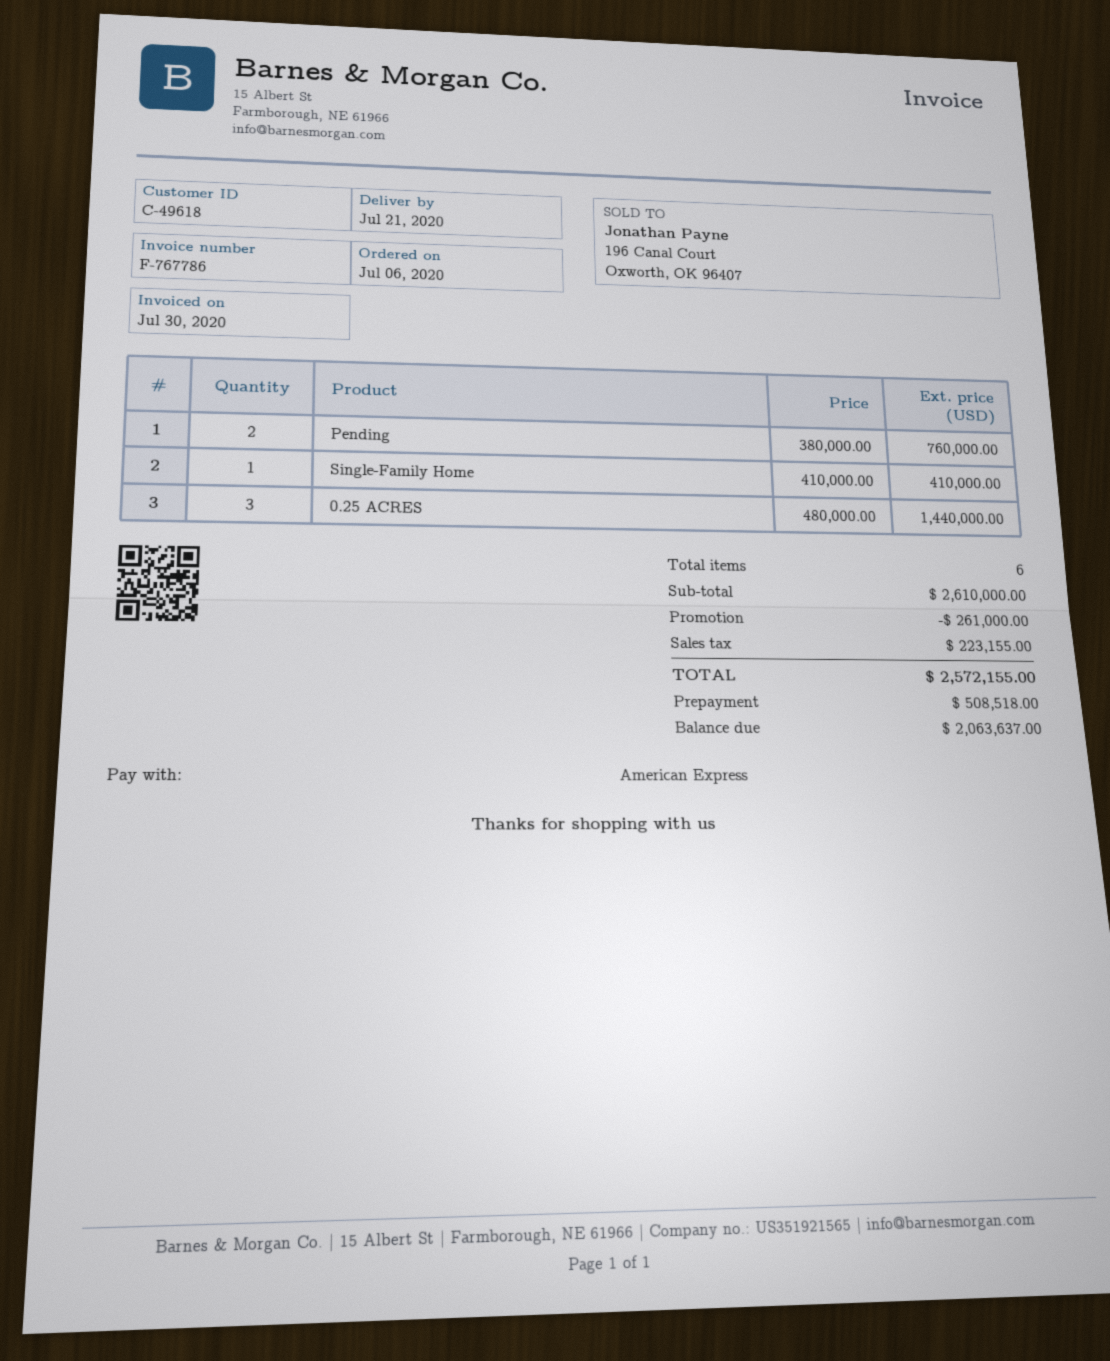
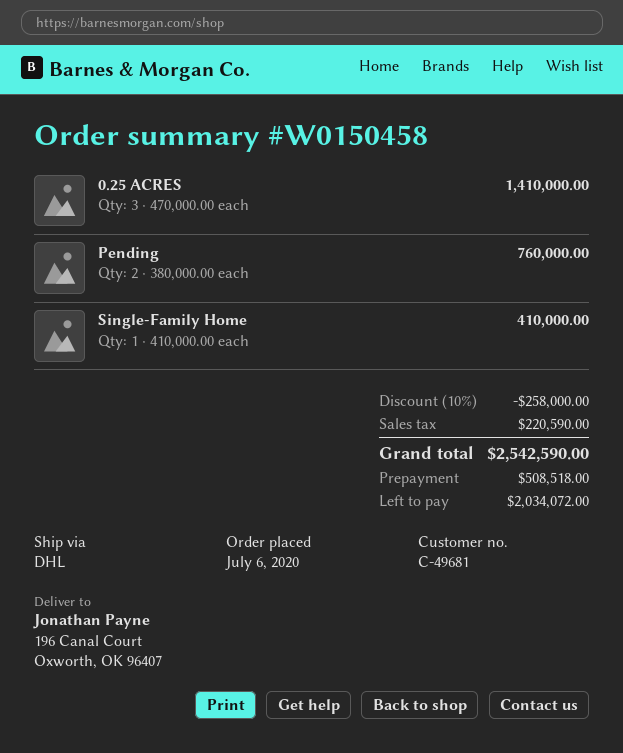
customer number: C-49618 -> C-49681
0.25 ACRES: 3 x 480000.00 = 1440000.00 -> 3 x 470000.00 = 1410000.00
discount: 261000.00 -> 258000.00
tax: 223155.00 -> 220590.00
total: 2572155.00 -> 2542590.00
balance: 2063637.00 -> 2034072.00

